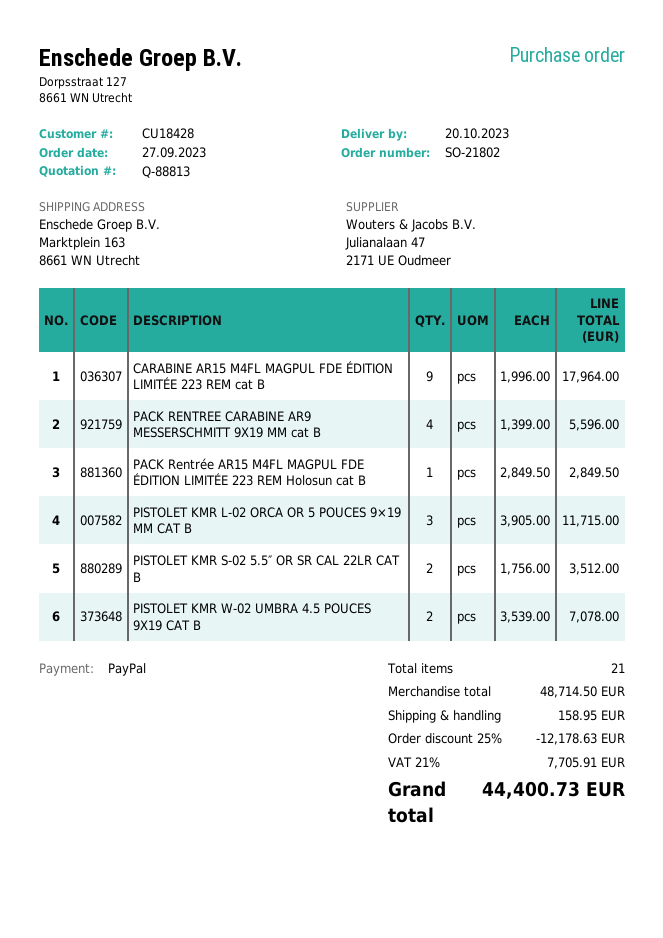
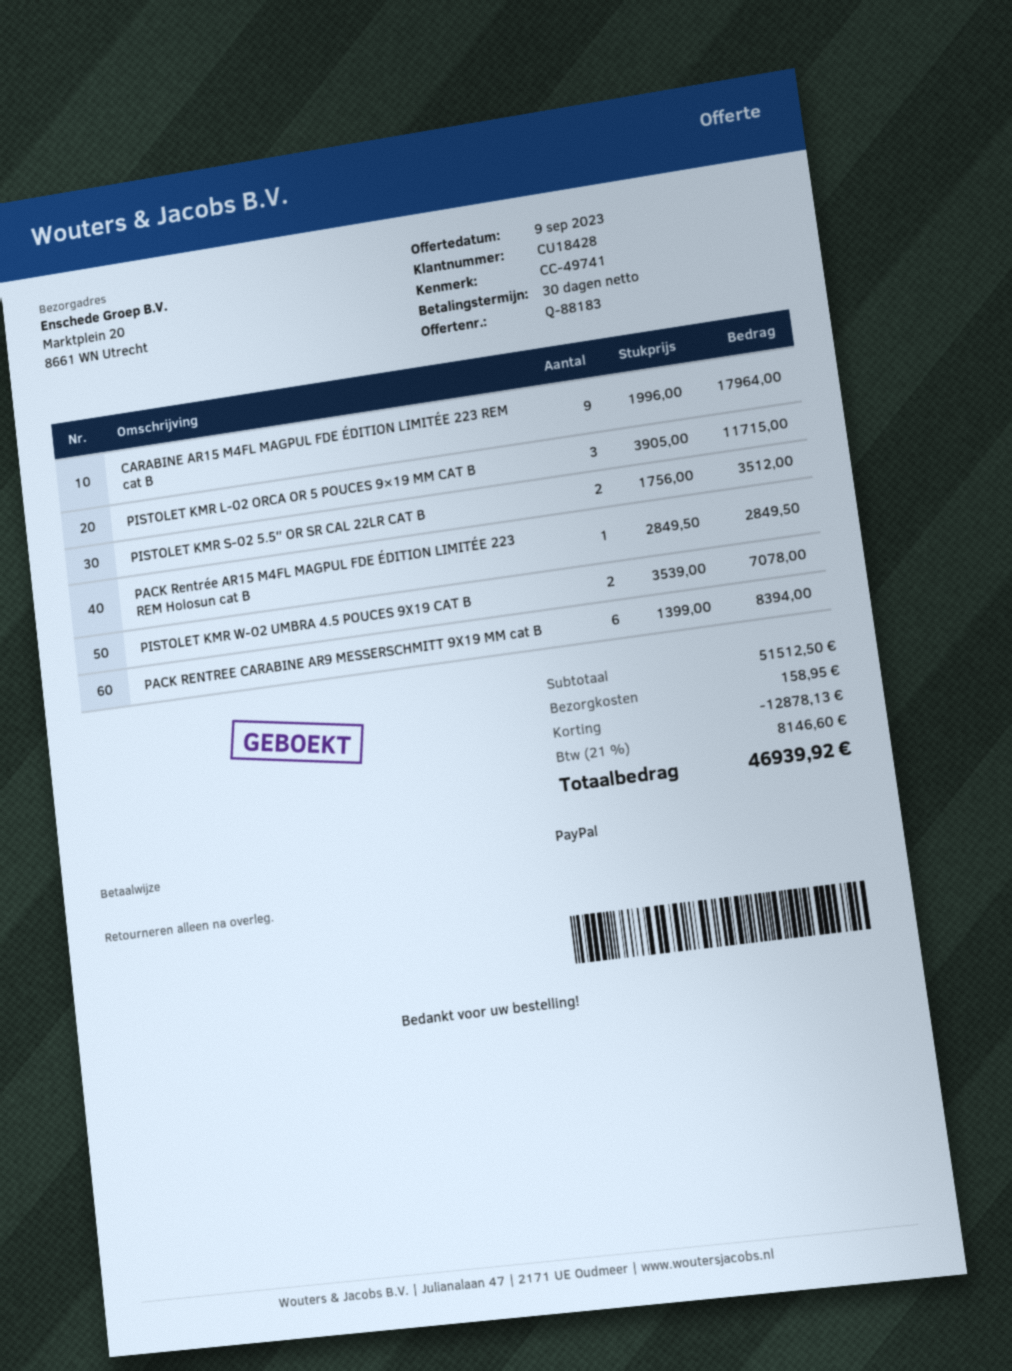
quote number: Q-88813 -> Q-88183
ship to: Marktplein 163, 8661 WN Utrecht -> Marktplein 20, 8661 WN Utrecht
PACK RENTREE CARABINE AR9 MESSERSCHMITT 9X19 MM cat B: 4 x 1399.00 = 5596.00 -> 6 x 1399.00 = 8394.00
subtotal: 48714.50 -> 51512.50
discount: 12178.63 -> 12878.13
tax: 21% = 7705.91 -> 21% = 8146.60
total: 44400.73 -> 46939.92

